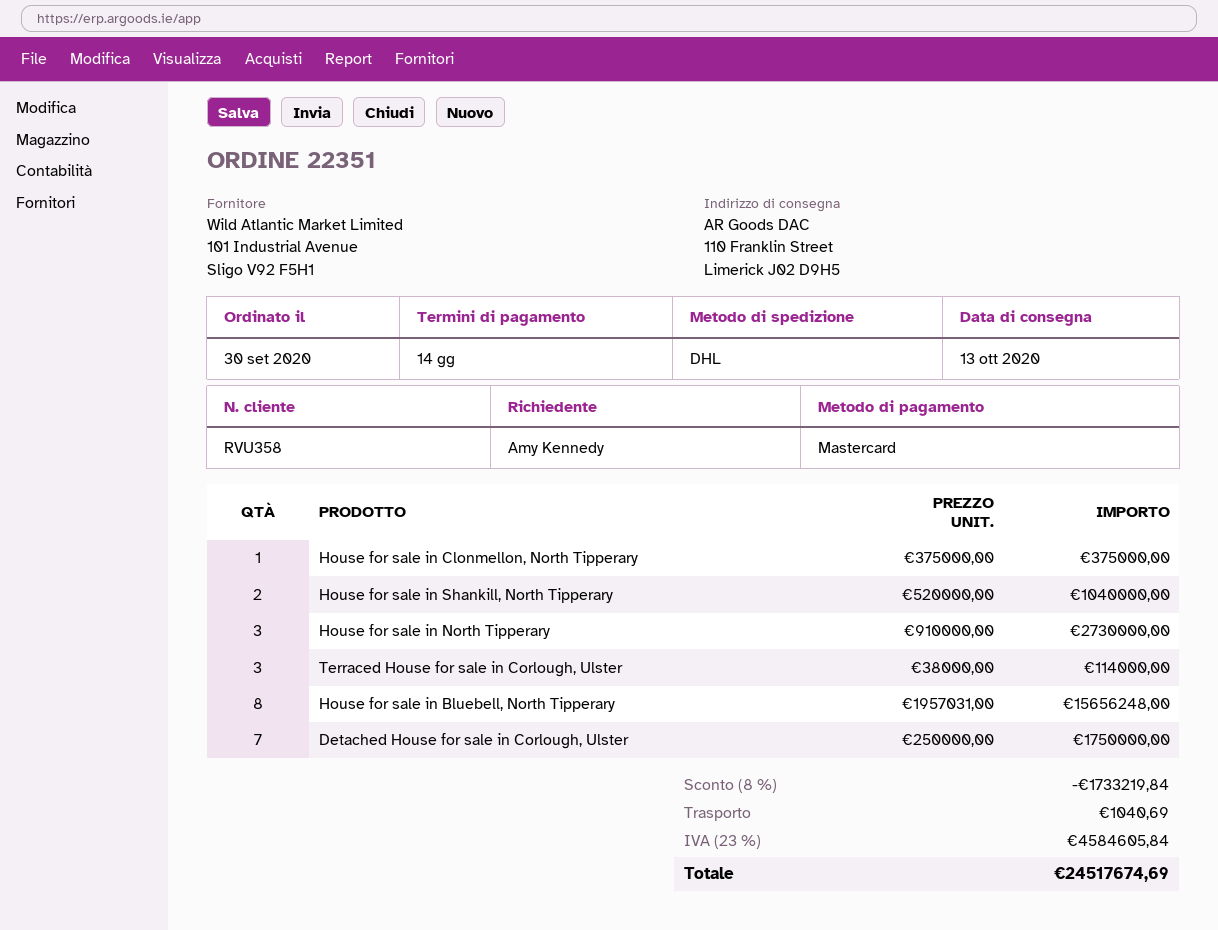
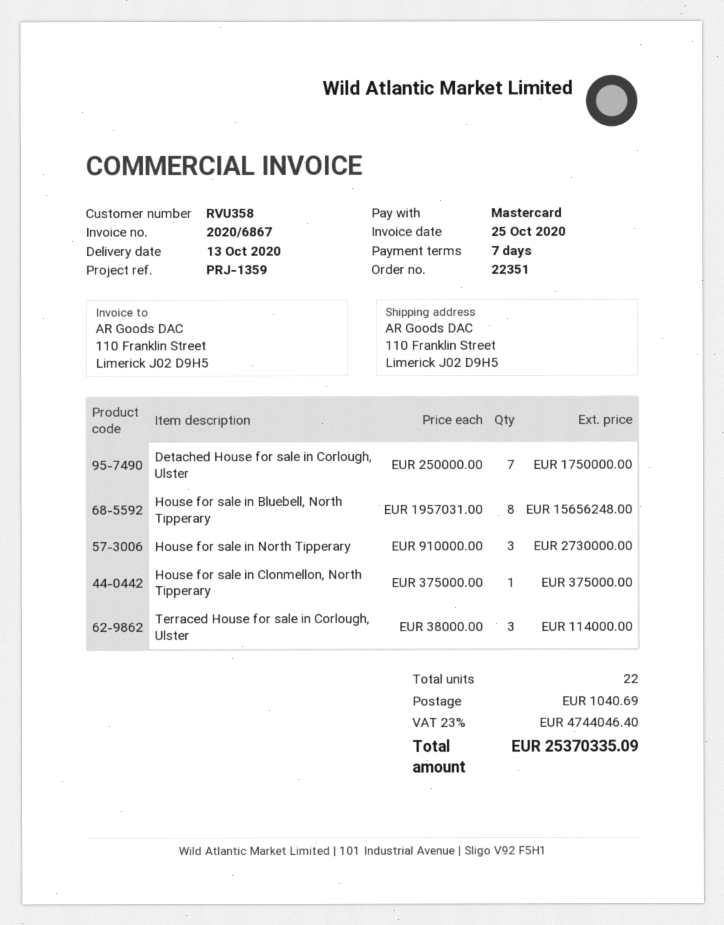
payment terms: 14 days -> 7 days
House for sale in Shankill, North Tipperary: 2 x 520000.00 = 1040000.00 -> none
discount: 8% = 1733219.84 -> none
tax: 23% = 4584605.84 -> 23% = 4744046.40
total: 24517674.69 -> 25370335.09

